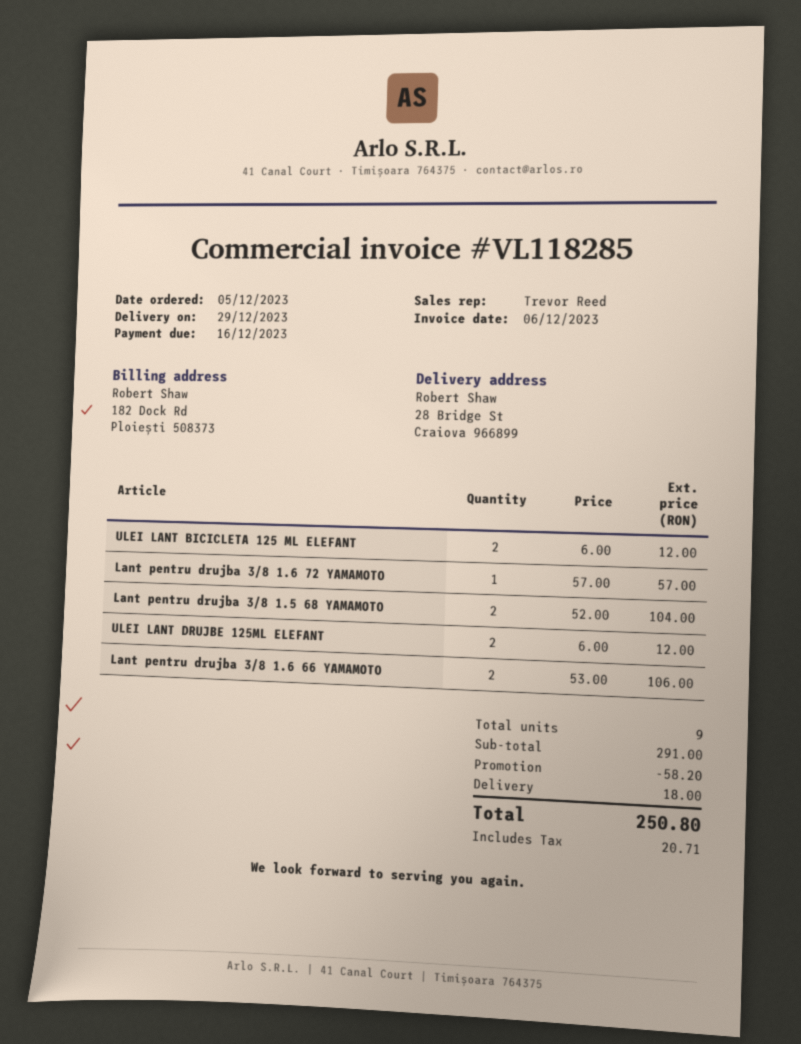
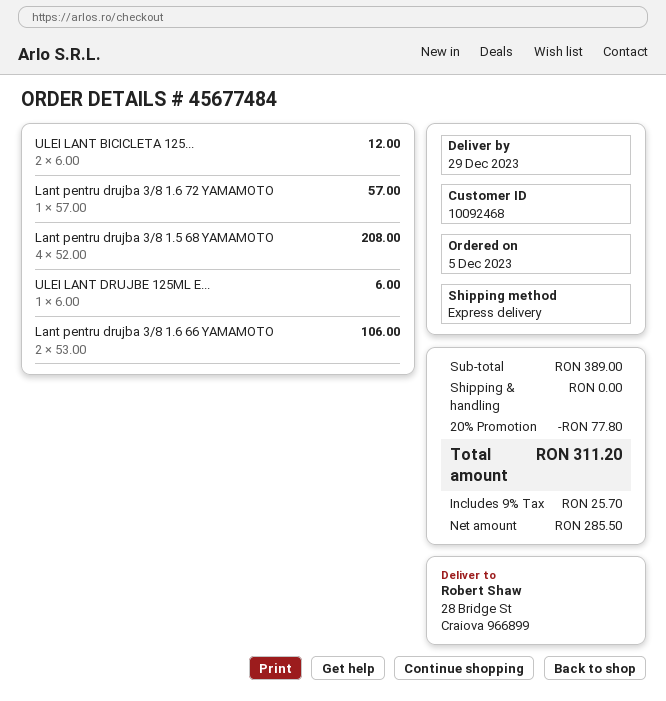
Lant pentru drujba 3/8 1.5 68 YAMAMOTO: 2 x 52.00 = 104.00 -> 4 x 52.00 = 208.00
ULEI LANT DRUJBE 125ML ELEFANT: 2 x 6.00 = 12.00 -> 1 x 6.00 = 6.00
subtotal: 291.00 -> 389.00
discount: 58.20 -> 77.80
shipping: 18.00 -> 0.00
tax: 20.71 -> 25.70
total: 250.80 -> 311.20

